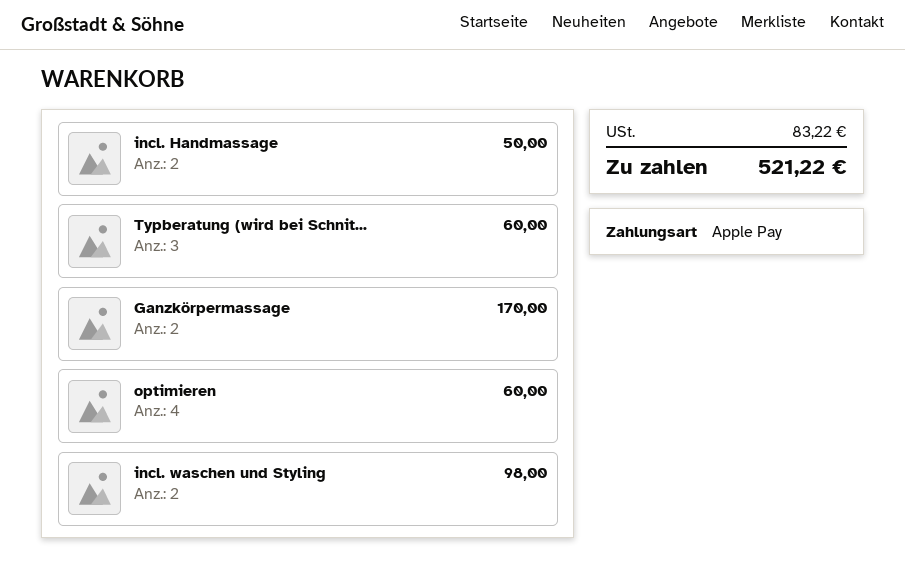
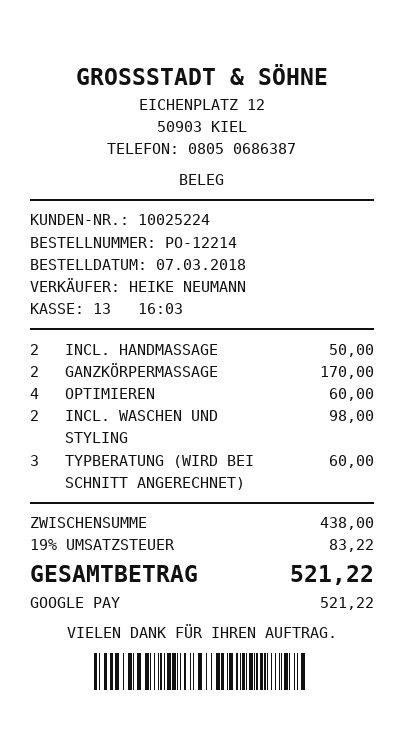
payment method: Apple Pay -> Google Pay

